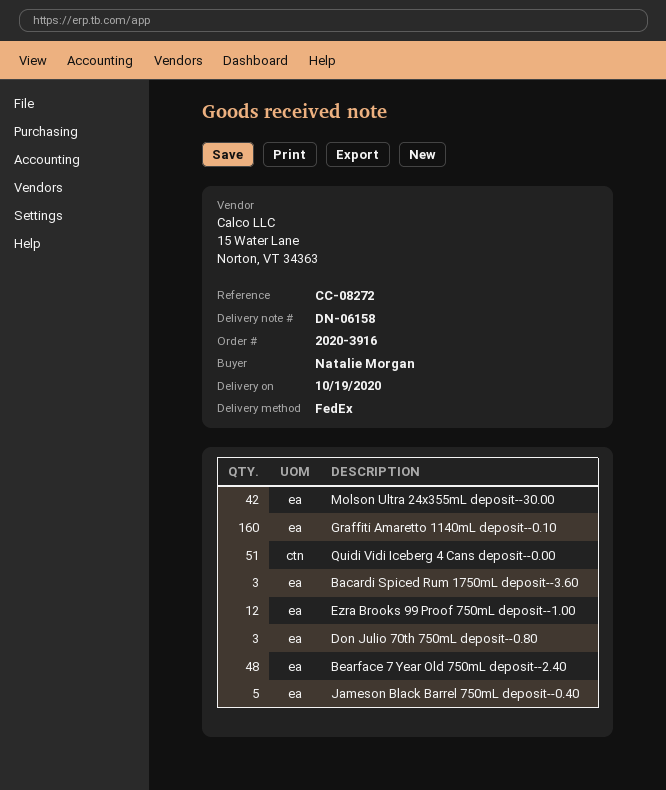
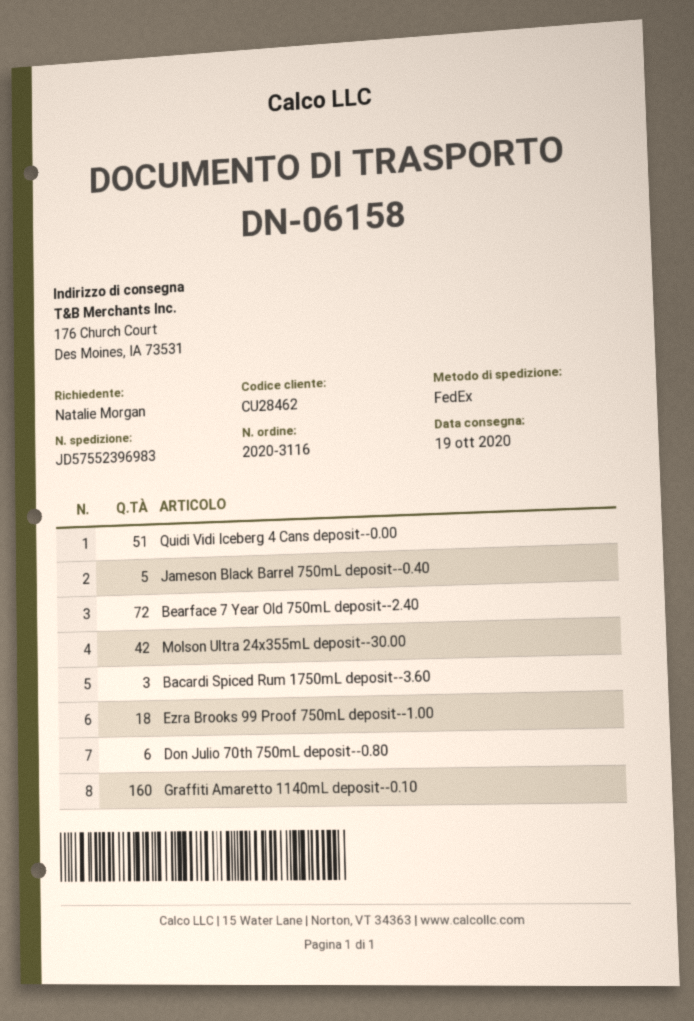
order number: 2020-3916 -> 2020-3116
Ezra Brooks 99 Proof 750mL deposit--1.00: 12 -> 18
Don Julio 70th 750mL deposit--0.80: 3 -> 6
Bearface 7 Year Old 750mL deposit--2.40: 48 -> 72

